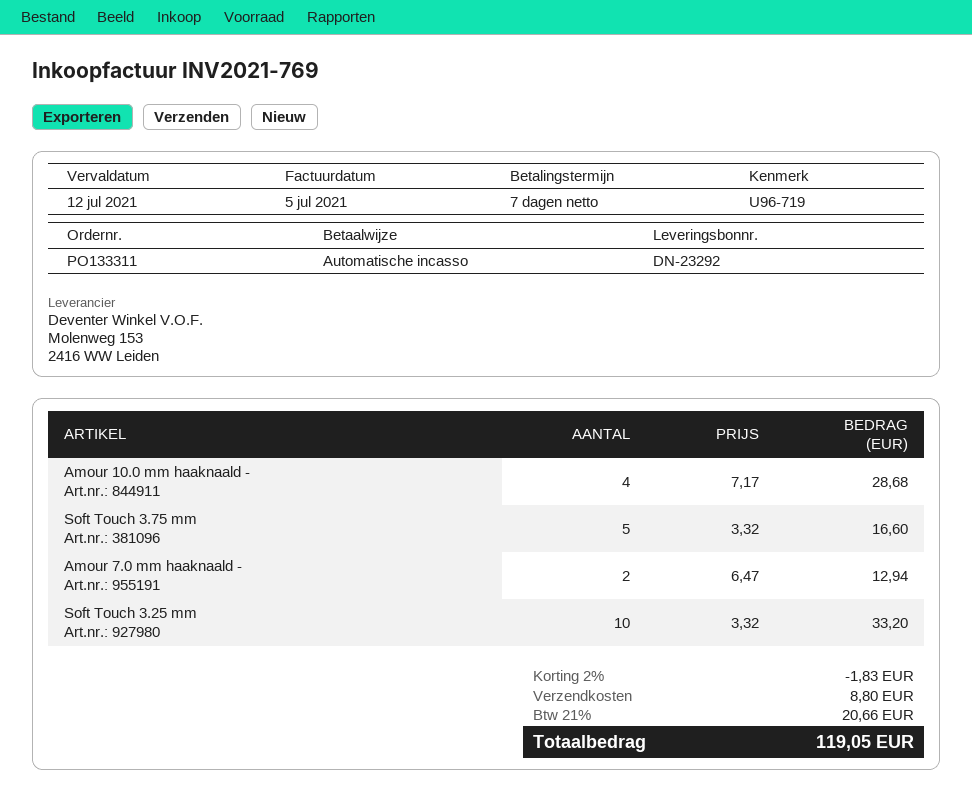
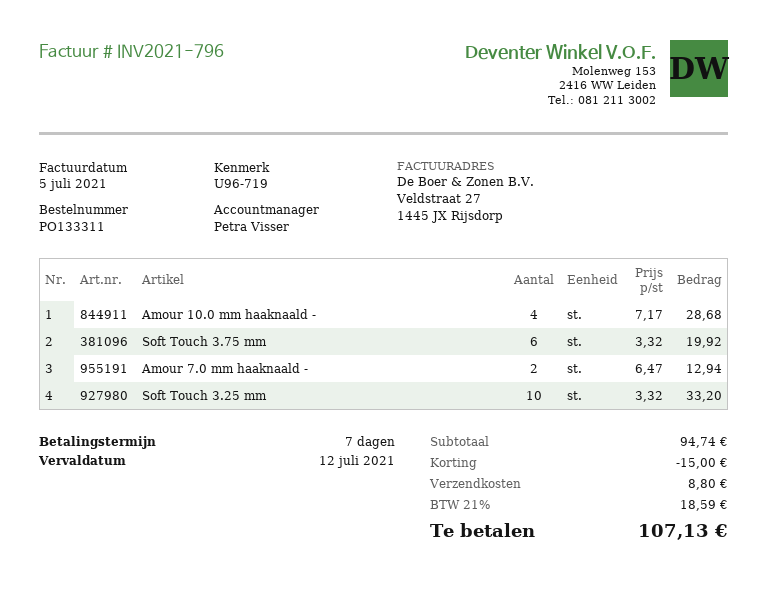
invoice number: INV2021-769 -> INV2021-796
Soft Touch 3.75 mm: 5 x 3.32 = 16.60 -> 6 x 3.32 = 19.92
discount: 1.83 -> 15.00
tax: 21% = 20.66 -> 21% = 18.59
total: 119.05 -> 107.13

